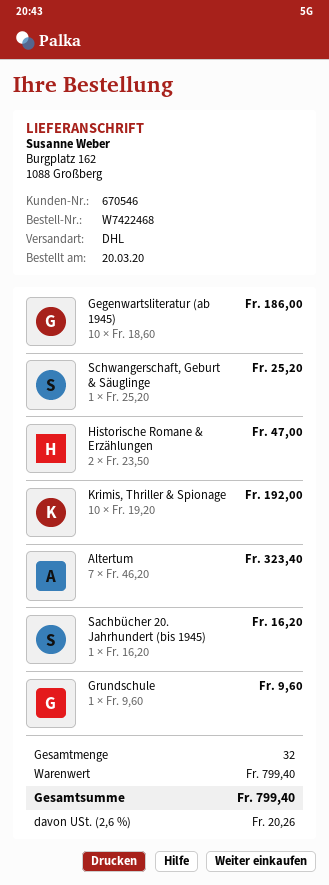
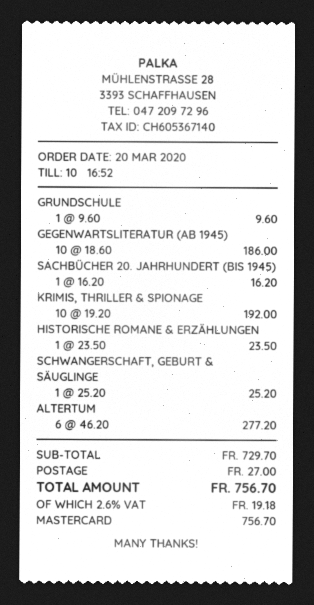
Historische Romane & Erzählungen: 2 x 23.50 = 47.00 -> 1 x 23.50 = 23.50
Altertum: 7 x 46.20 = 323.40 -> 6 x 46.20 = 277.20
subtotal: 799.40 -> 729.70
shipping: none -> 27.00
tax: 2.6% = 20.26 -> 2.6% = 19.18
total: 799.40 -> 756.70

